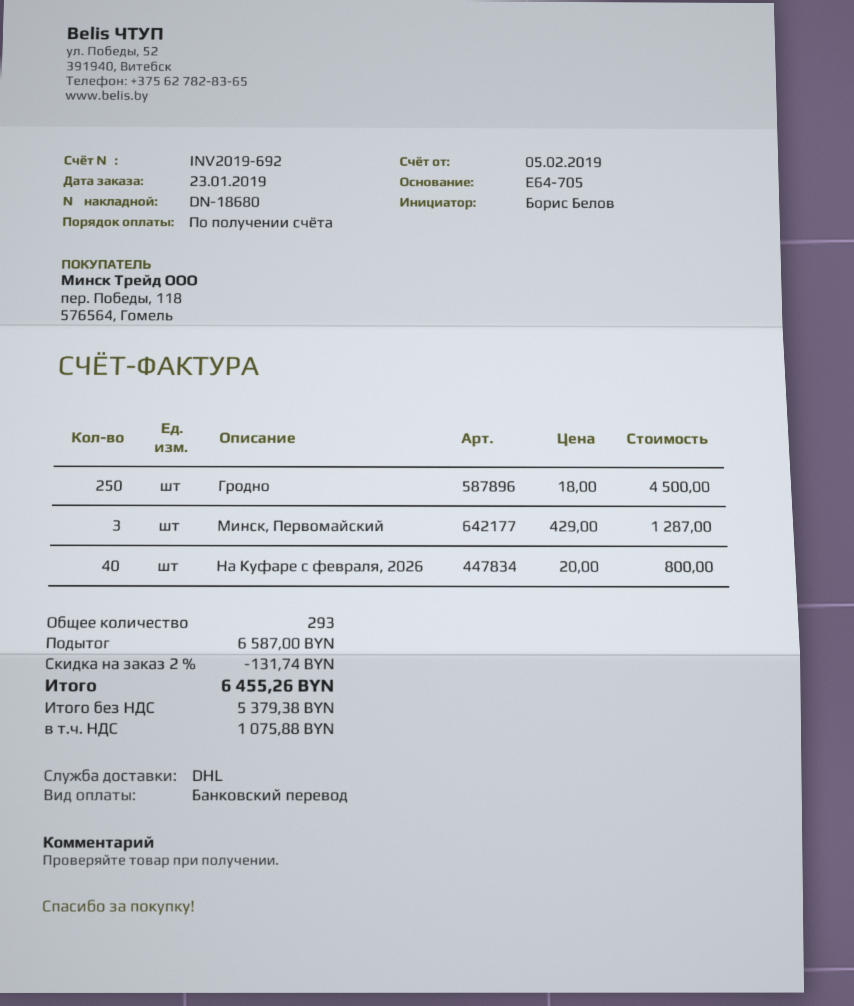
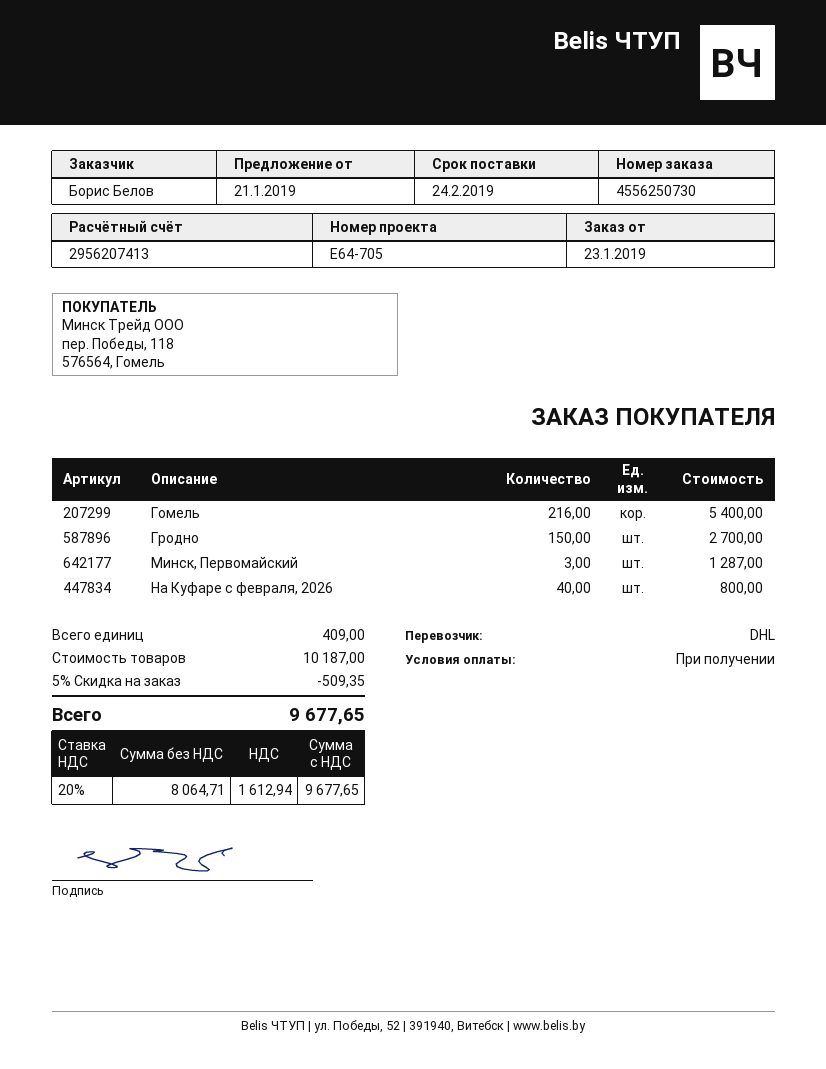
Гродно: 250 for 4500.00 -> 150 for 2700.00
Гомель: none -> 216 for 5400.00
total quantity: 293 -> 409
subtotal: 6587.00 -> 10187.00
discount: 2% = 131.74 -> 5% = 509.35
net: 5379.38 -> 8064.71
tax: 1075.88 -> 1612.94
total: 6455.26 -> 9677.65

